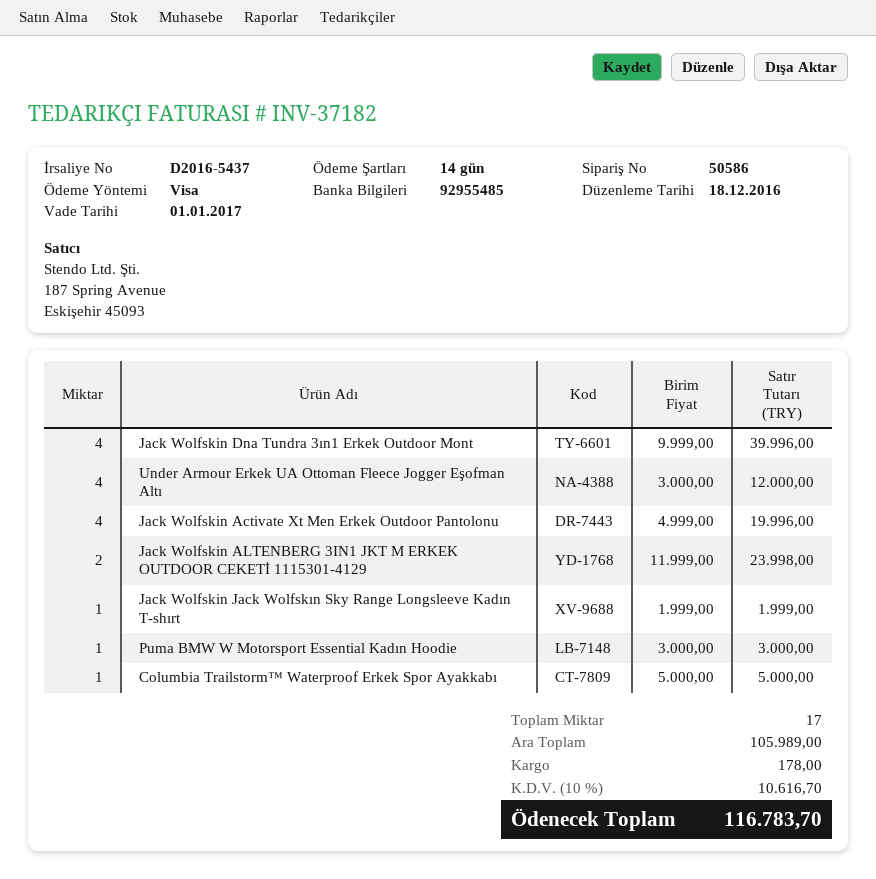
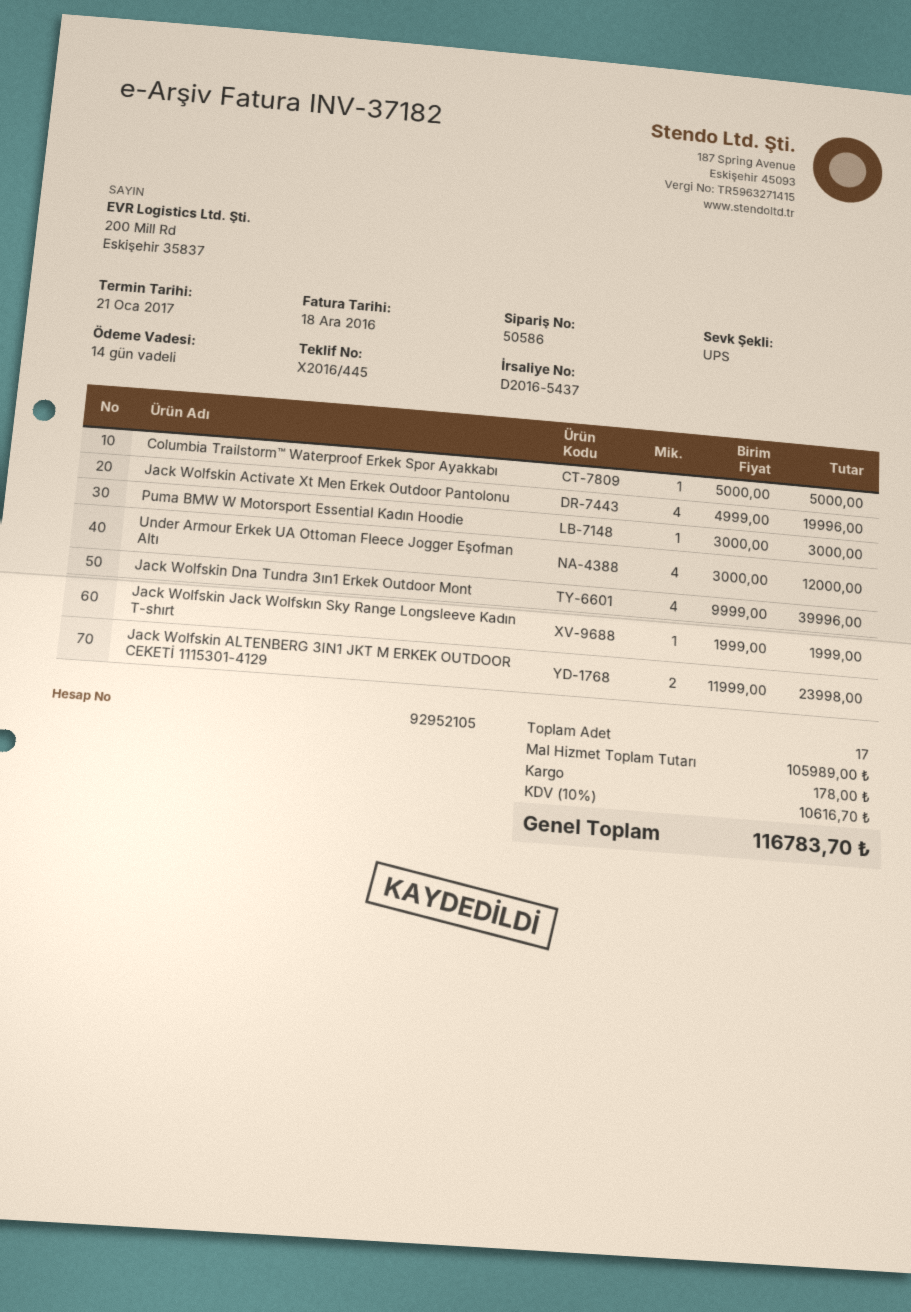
bank account: 92955485 -> 92952105

